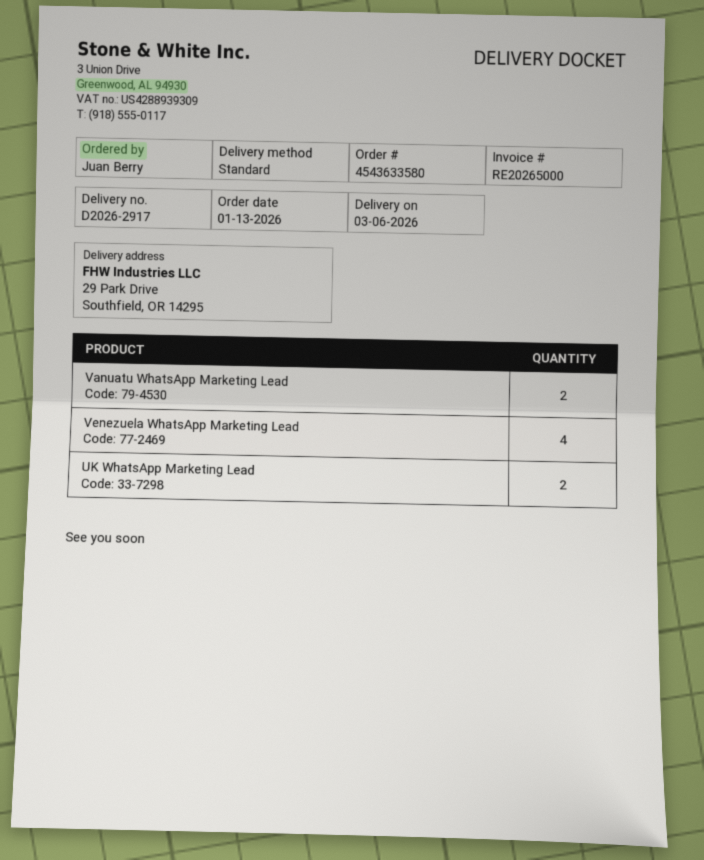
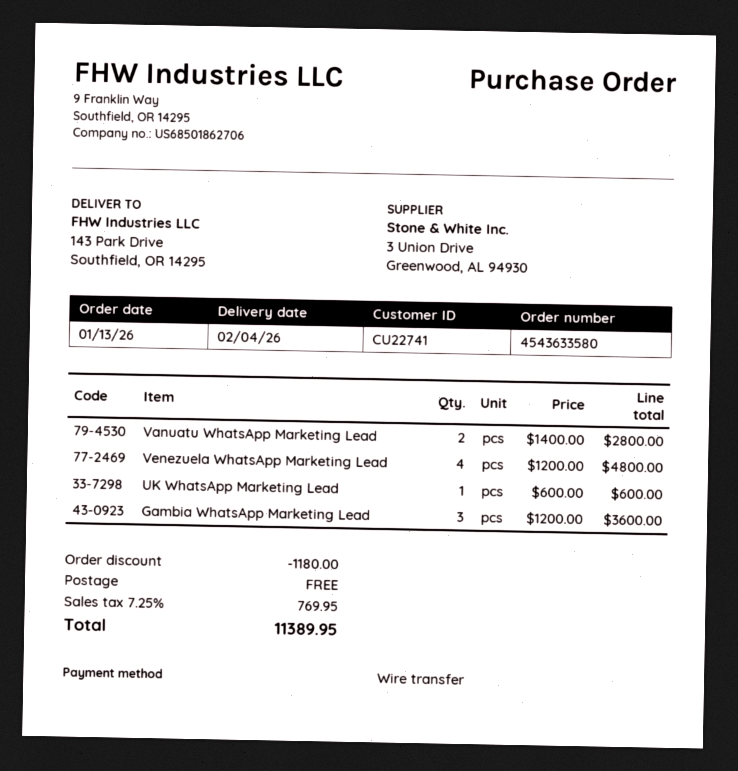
delivery date: 2026-03-06 -> 2026-02-04
ship to: 29 Park Drive, Southfield, OR 14295 -> 143 Park Drive, Southfield, OR 14295
UK WhatsApp Marketing Lead: 2 -> 1
Gambia WhatsApp Marketing Lead: none -> 3

